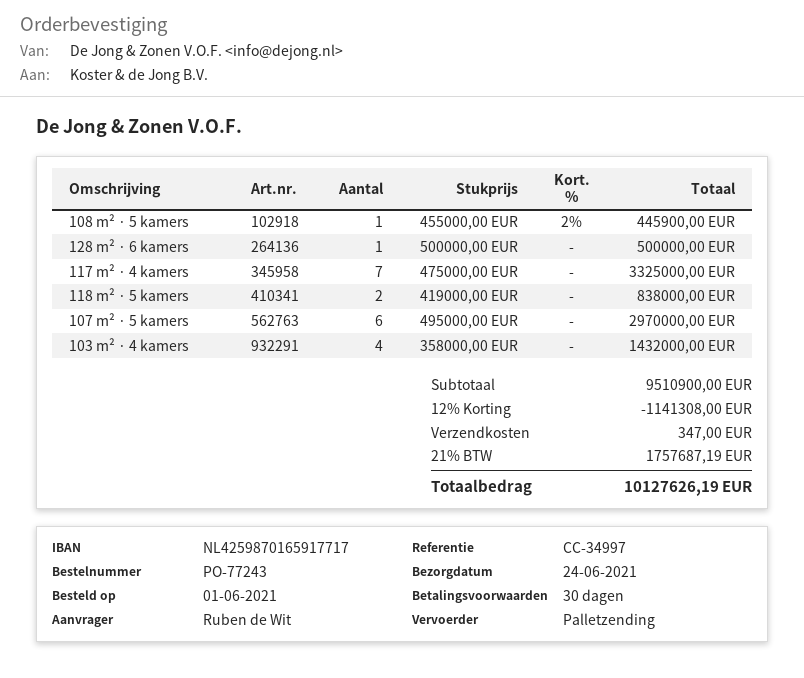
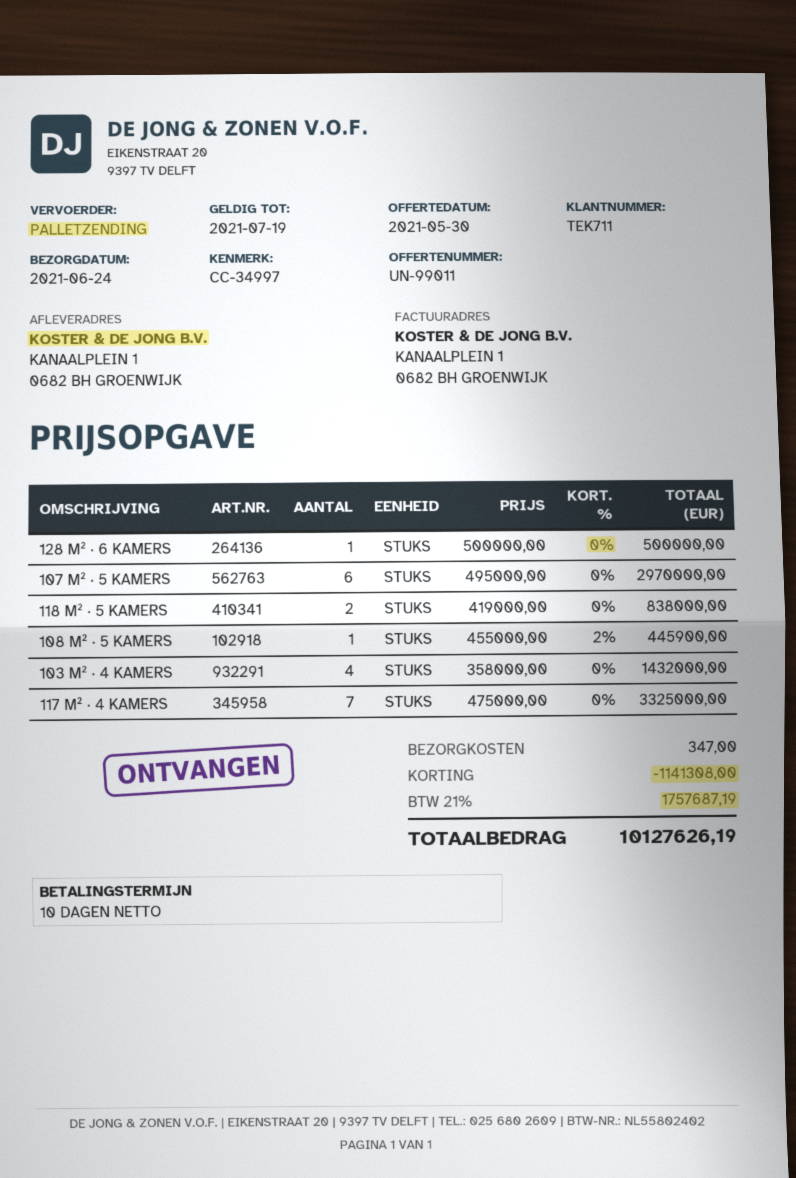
payment terms: 30 days -> 10 days

